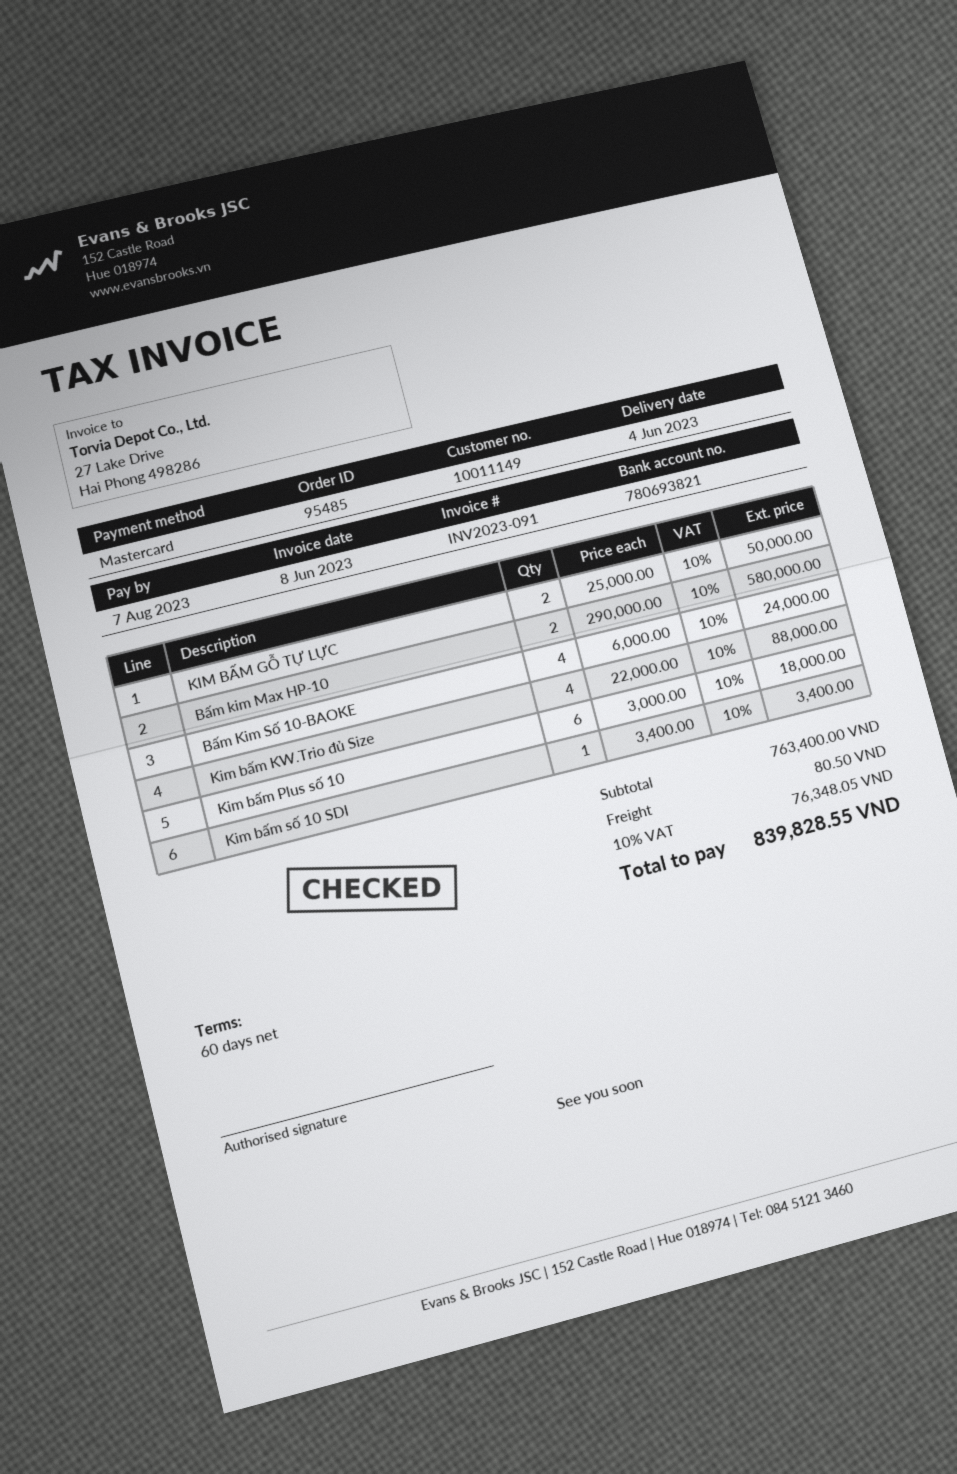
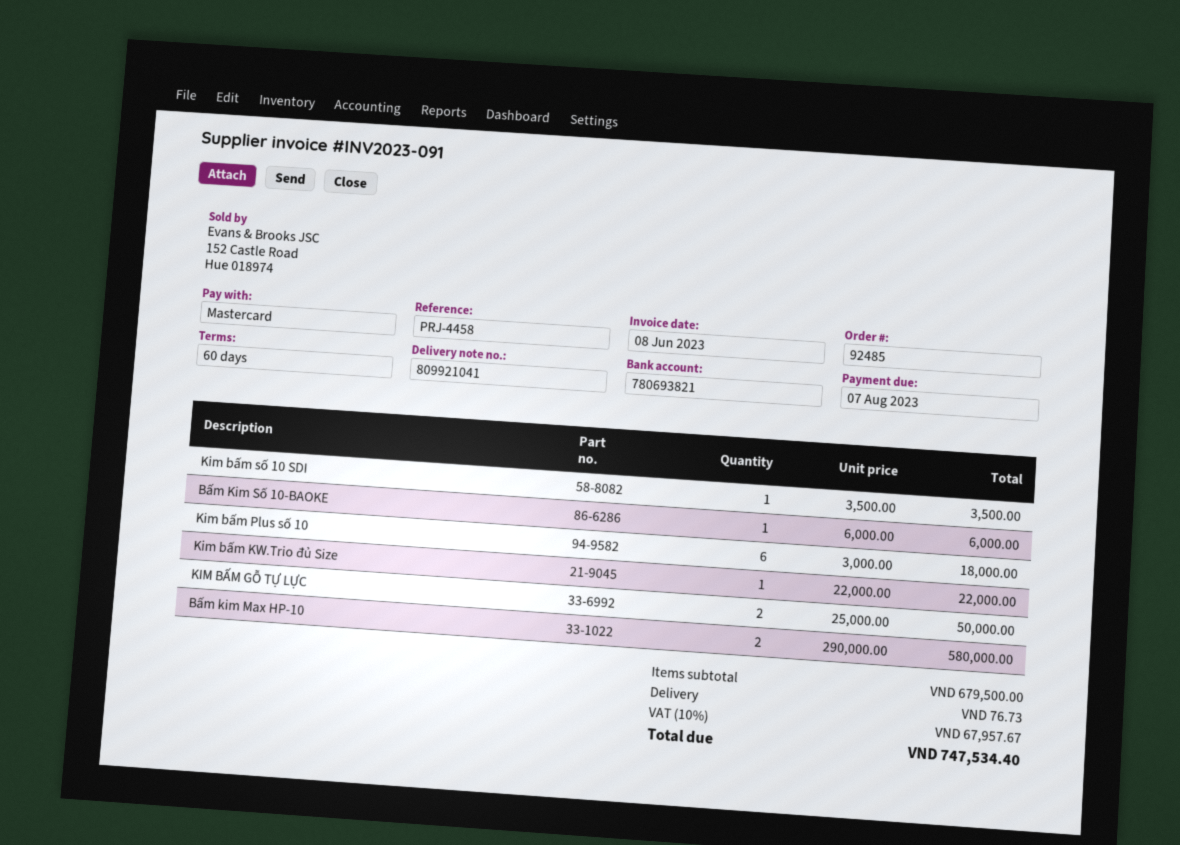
order number: 95485 -> 92485
Bấm Kim Số 10-BAOKE: 4 x 6000.00 = 24000.00 -> 1 x 6000.00 = 6000.00
Kim bấm KW.Trio đủ Size: 4 x 22000.00 = 88000.00 -> 1 x 22000.00 = 22000.00
Kim bấm số 10 SDI: 1 x 3400.00 = 3400.00 -> 1 x 3500.00 = 3500.00
subtotal: 763400.00 -> 679500.00
shipping: 80.50 -> 76.73
tax: 10% = 76348.05 -> 10% = 67957.67
total: 839828.55 -> 747534.40

